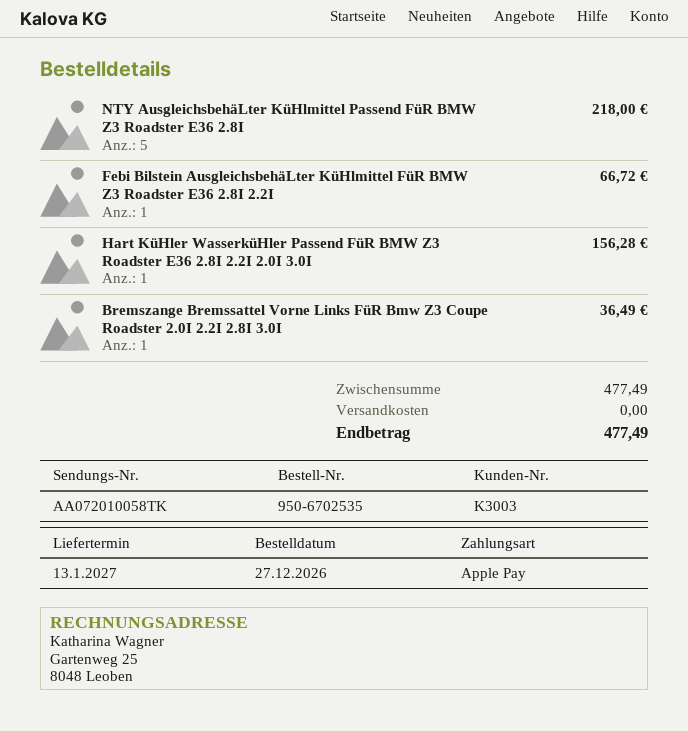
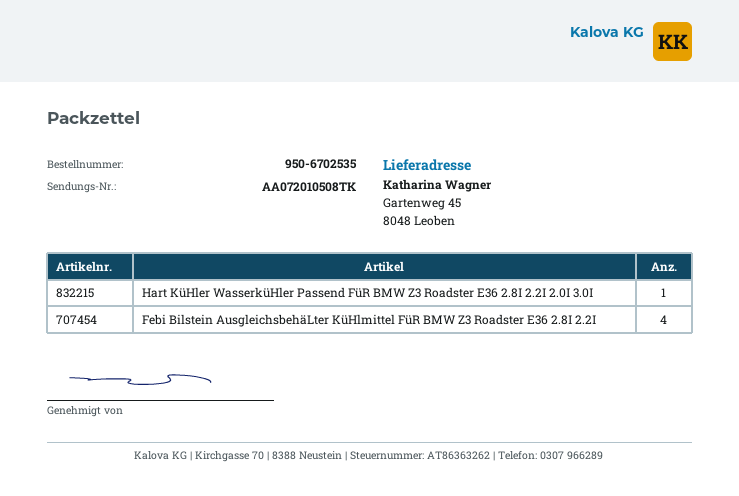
tracking number: AA072010058TK -> AA072010508TK
NTY AusgleichsbehäLter KüHlmittel Passend FüR BMW Z3 Roadster E36 2.8I: 5 -> none
Febi Bilstein AusgleichsbehäLter KüHlmittel FüR BMW Z3 Roadster E36 2.8I 2.2I: 1 -> 4
Bremszange Bremssattel Vorne Links FüR Bmw Z3 Coupe Roadster 2.0I 2.2I 2.8I 3.0I: 1 -> none

